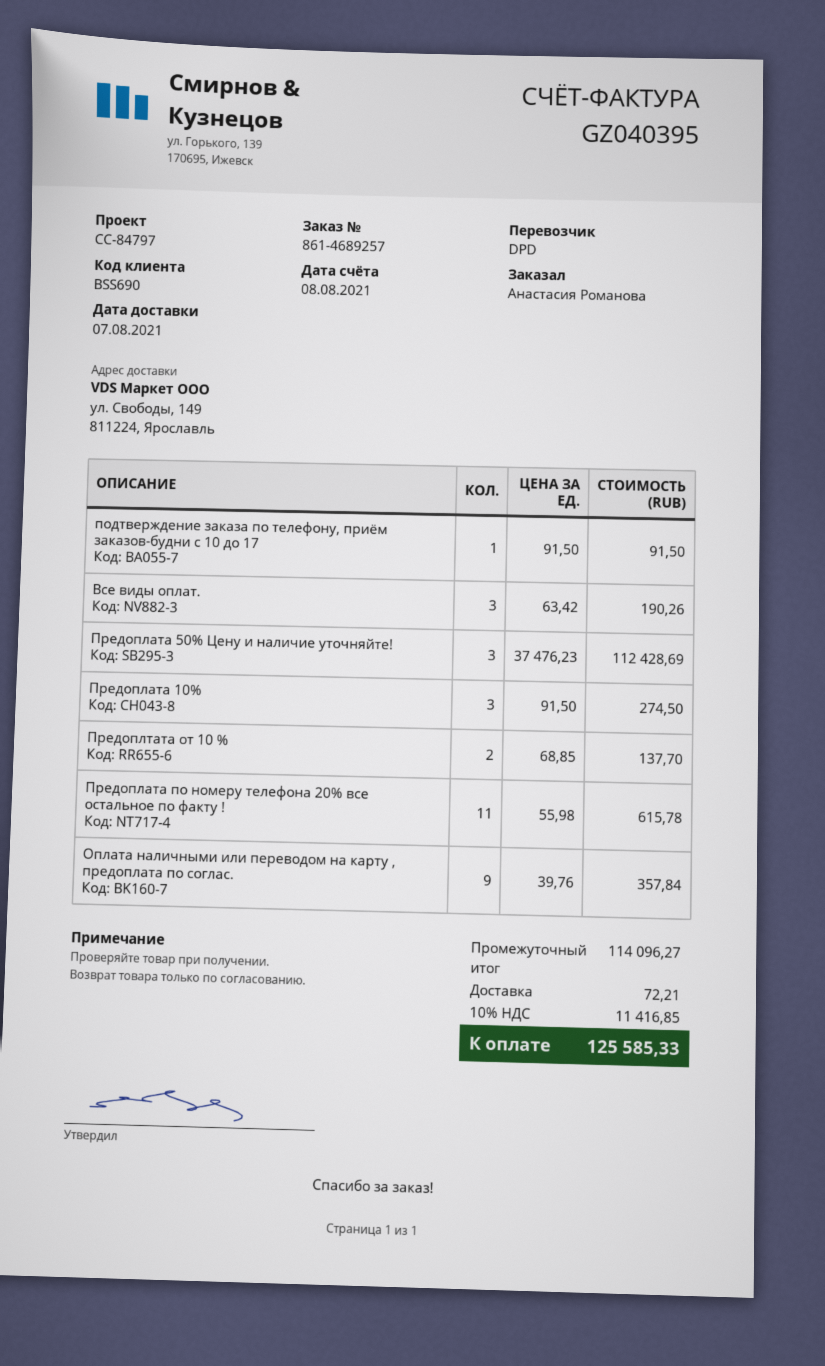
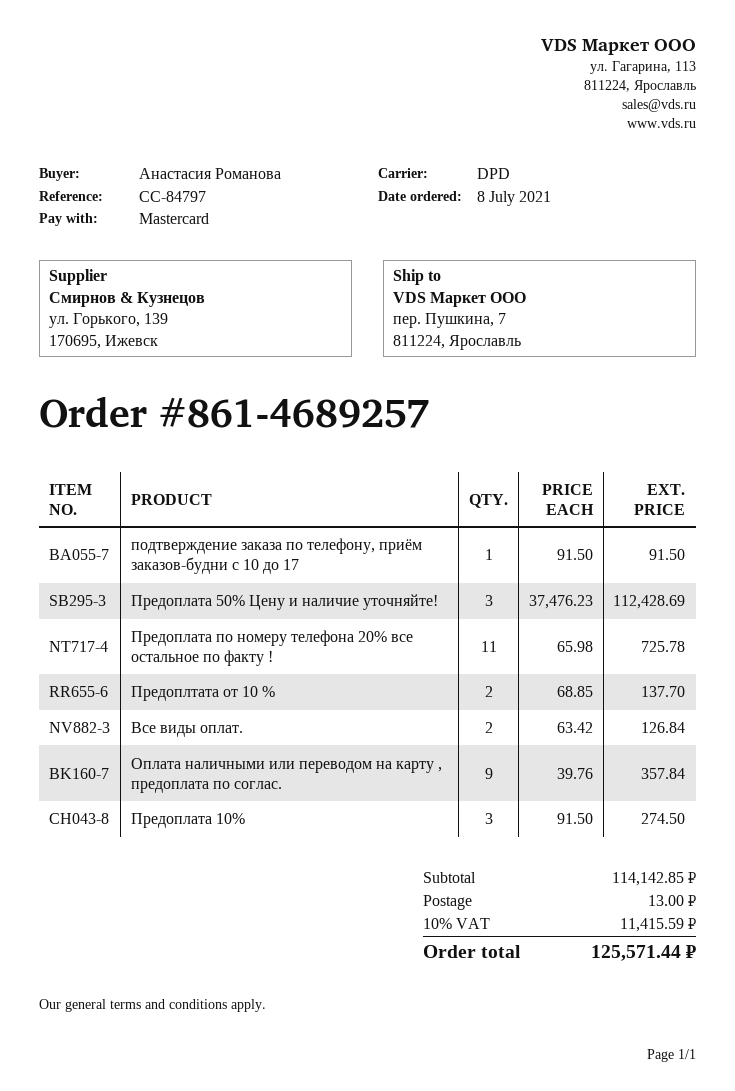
ship to: ул. Свободы, 149, 811224, Ярославль -> пер. Пушкина, 7, 811224, Ярославль
Все виды оплат.: 3 x 63.42 = 190.26 -> 2 x 63.42 = 126.84
Предоплата по номеру телефона 20% все остальное по факту !: 11 x 55.98 = 615.78 -> 11 x 65.98 = 725.78
subtotal: 114096.27 -> 114142.85
shipping: 72.21 -> 13.00
tax: 10% = 11416.85 -> 10% = 11415.59
total: 125585.33 -> 125571.44

